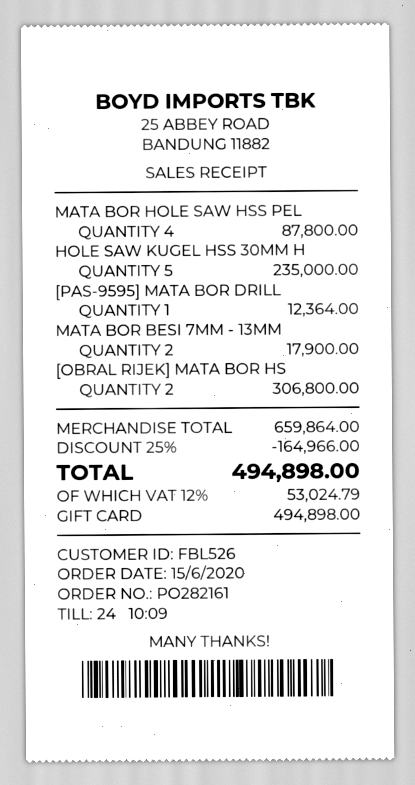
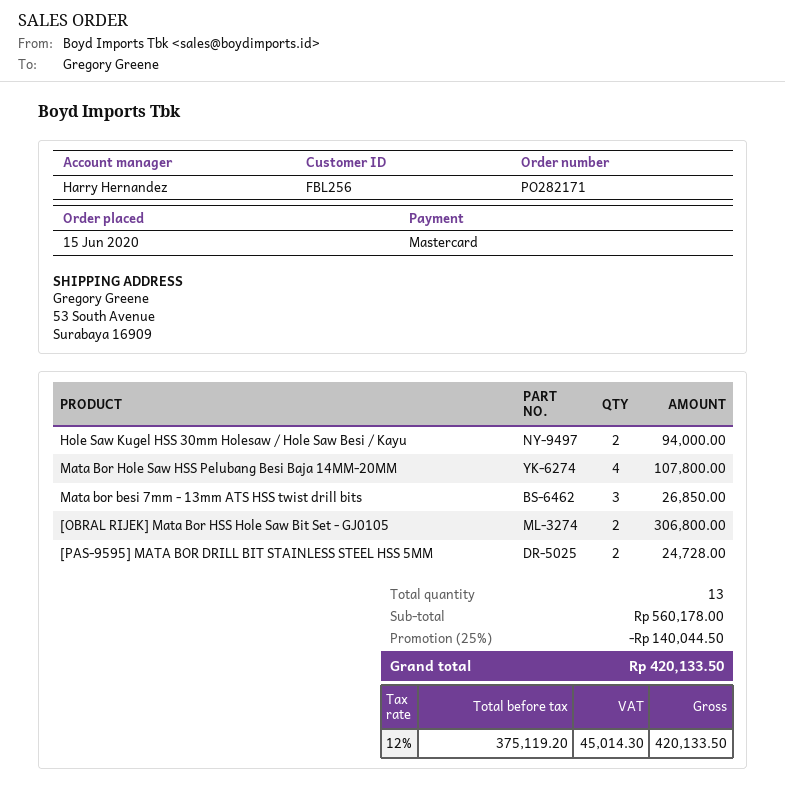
order number: PO282161 -> PO282171
customer number: FBL526 -> FBL256
payment method: gift card -> Mastercard
MATA BOR HOLE SAW HSS PEL: 4 for 87800.00 -> 4 for 107800.00
HOLE SAW KUGEL HSS 30MM H: 5 for 235000.00 -> 2 for 94000.00
[PAS-9595] MATA BOR DRILL: 1 for 12364.00 -> 2 for 24728.00
MATA BOR BESI 7MM - 13MM: 2 for 17900.00 -> 3 for 26850.00
subtotal: 659864.00 -> 560178.00
discount: 25% = 164966.00 -> 25% = 140044.50
tax: 12% = 53024.79 -> 12% = 45014.30
total: 494898.00 -> 420133.50

